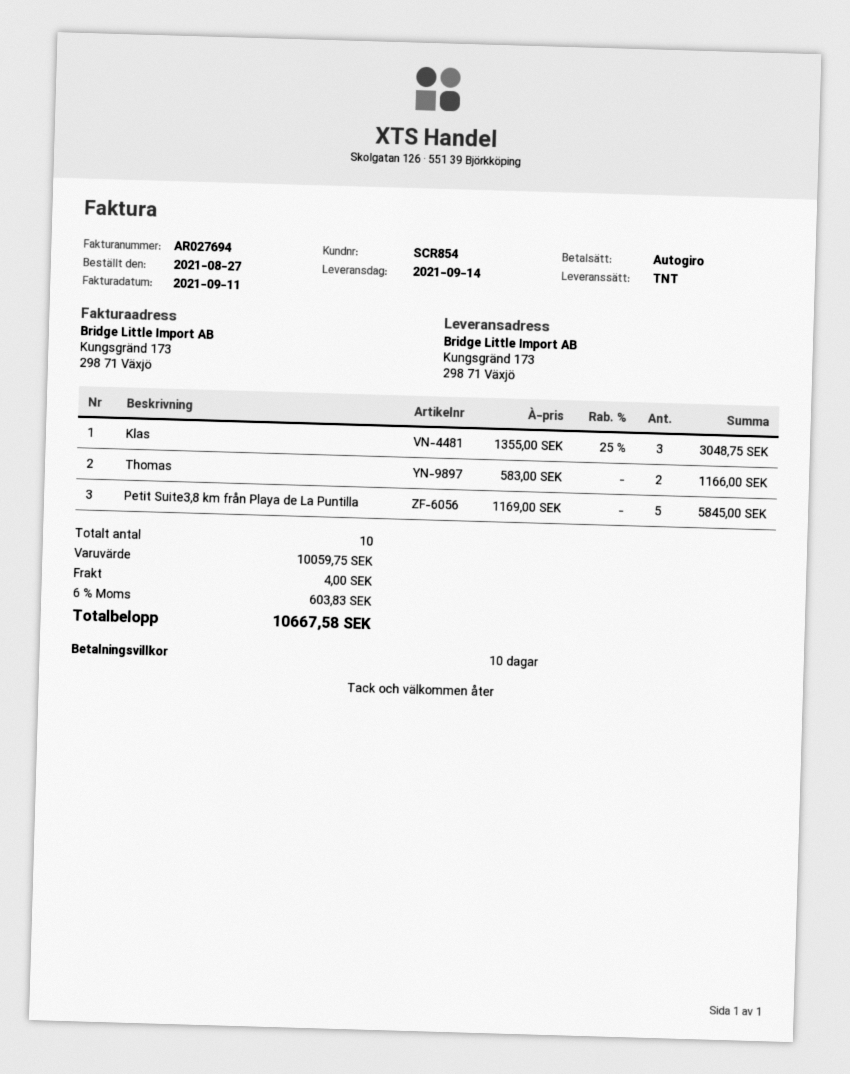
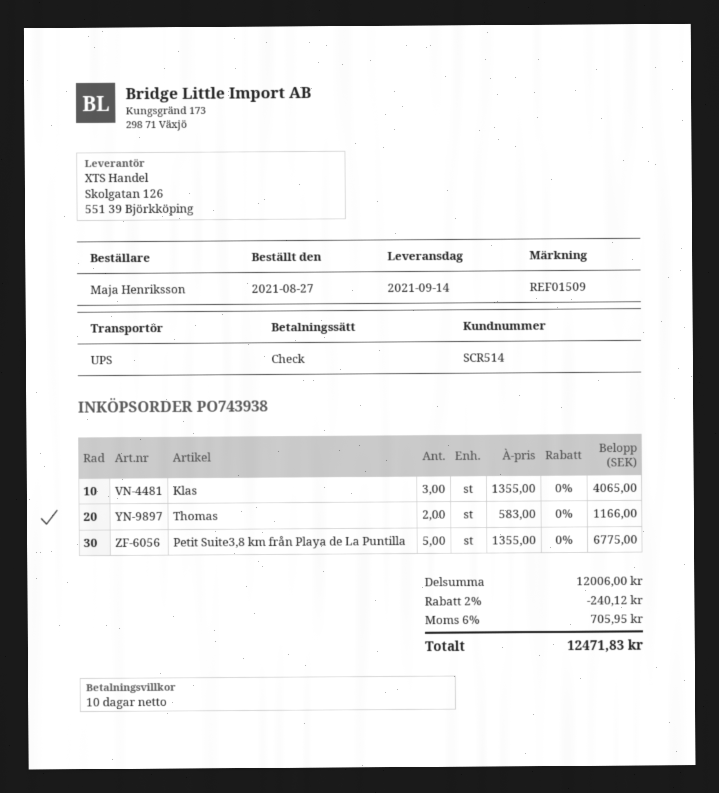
customer number: SCR854 -> SCR514
payment method: direct debit -> cheque
shipping method: TNT -> UPS
Klas: 3 x 1355.00 - 25% = 3048.75 -> 3 x 1355.00 = 4065.00
Petit Suite3,8 km från Playa de La Puntilla: 5 x 1169.00 = 5845.00 -> 5 x 1355.00 = 6775.00
subtotal: 10059.75 -> 12006.00
discount: none -> 2% = 240.12
shipping: 4.00 -> none
tax: 6% = 603.83 -> 6% = 705.95
total: 10667.58 -> 12471.83

